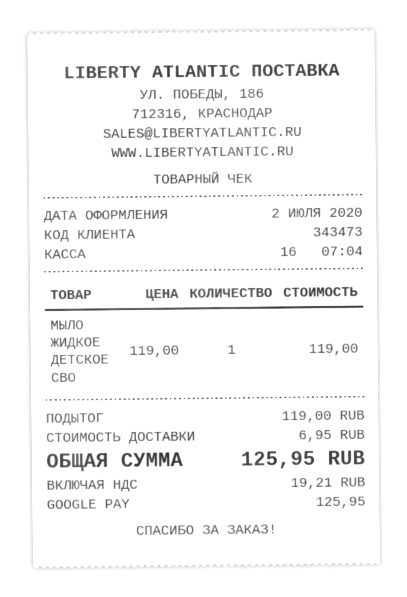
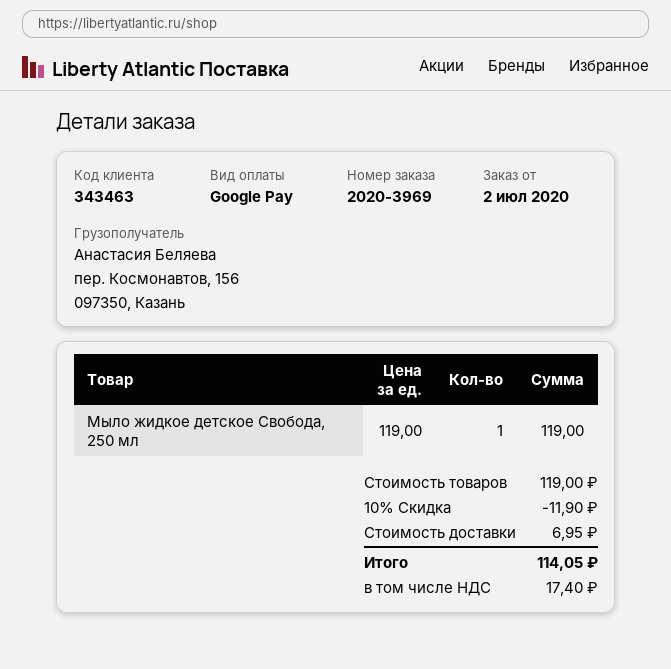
customer number: 343473 -> 343463
discount: none -> 10% = 11.90
tax: 19.21 -> 17.40
total: 125.95 -> 114.05

